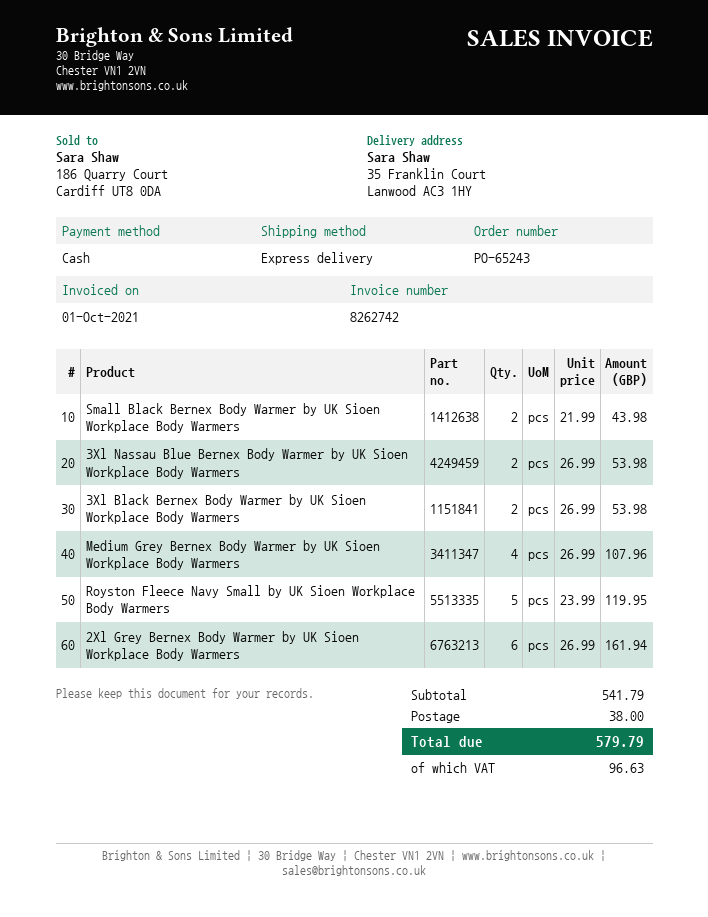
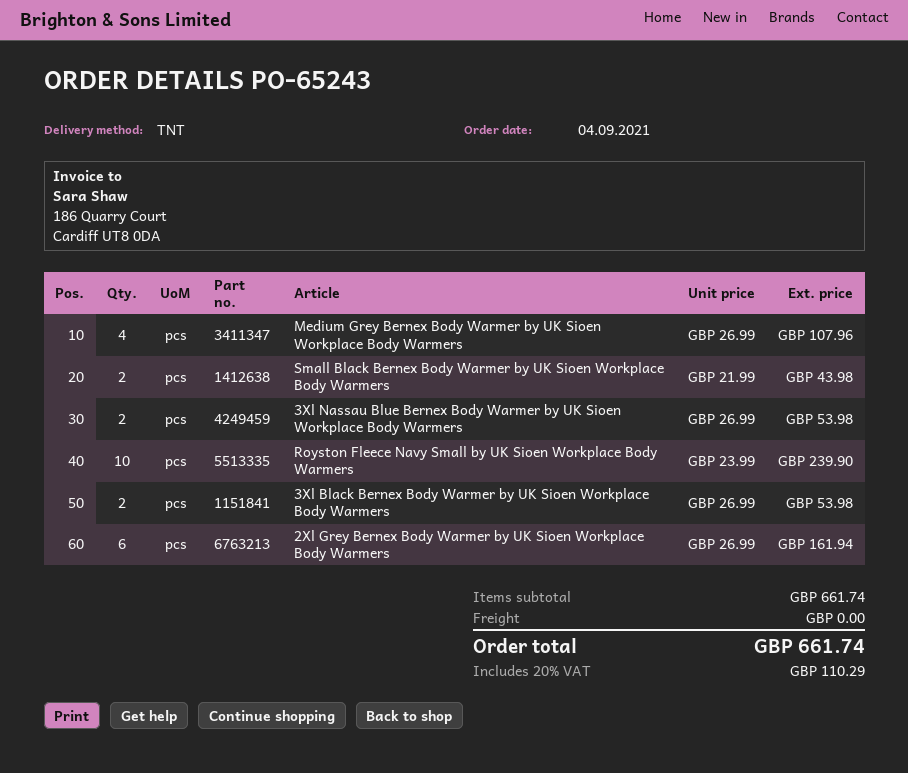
shipping method: express -> TNT
Royston Fleece Navy Small by UK Sioen Workplace Body Warmers: 5 x 23.99 = 119.95 -> 10 x 23.99 = 239.90
subtotal: 541.79 -> 661.74
shipping: 38.00 -> 0.00
tax: 96.63 -> 110.29
total: 579.79 -> 661.74

